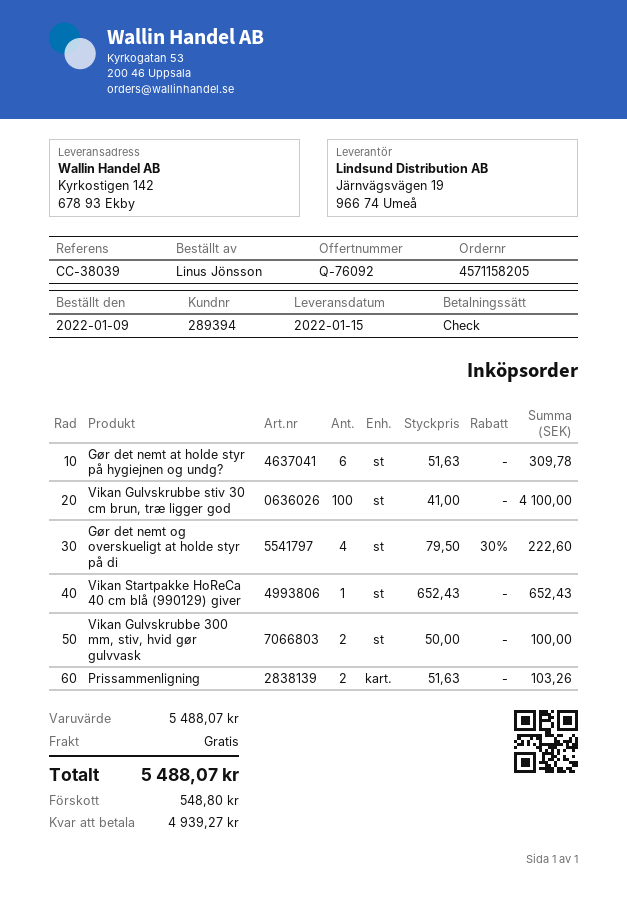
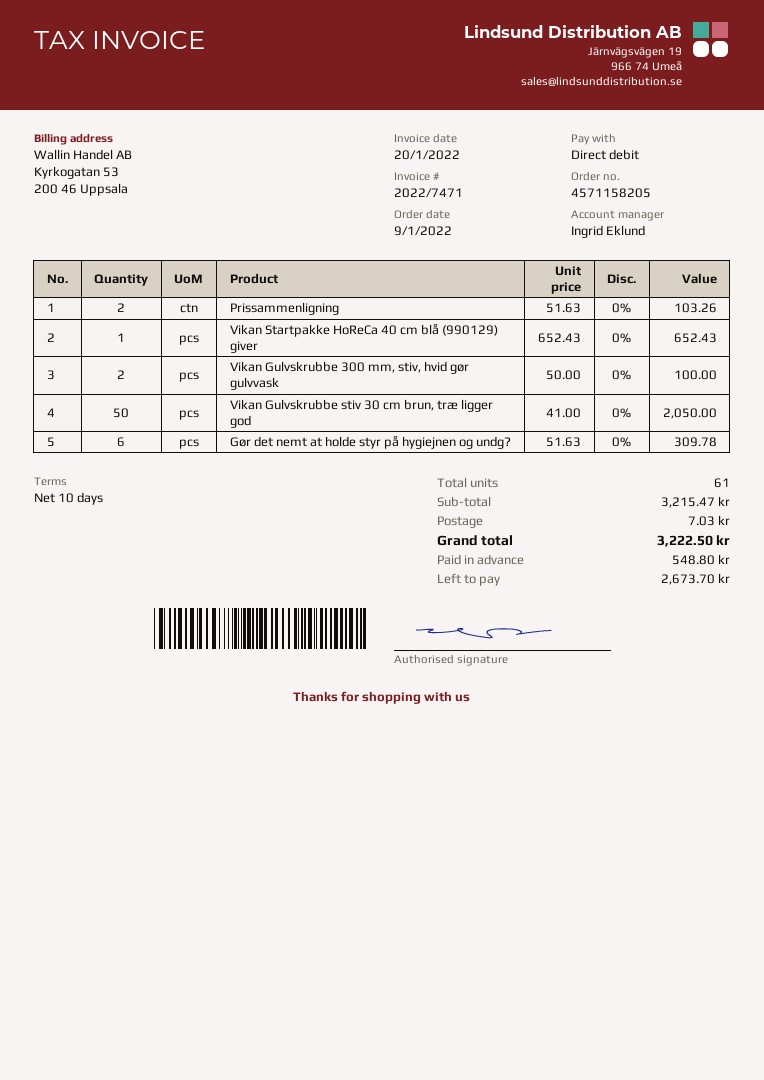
payment method: cheque -> direct debit
Vikan Gulvskrubbe stiv 30 cm brun, træ ligger god: 100 x 41.00 = 4100.00 -> 50 x 41.00 = 2050.00
Gør det nemt og overskueligt at holde styr på di: 4 x 79.50 - 30% = 222.60 -> none
subtotal: 5488.07 -> 3215.47
shipping: 0.00 -> 7.03
total: 5488.07 -> 3222.50
balance: 4939.27 -> 2673.70

